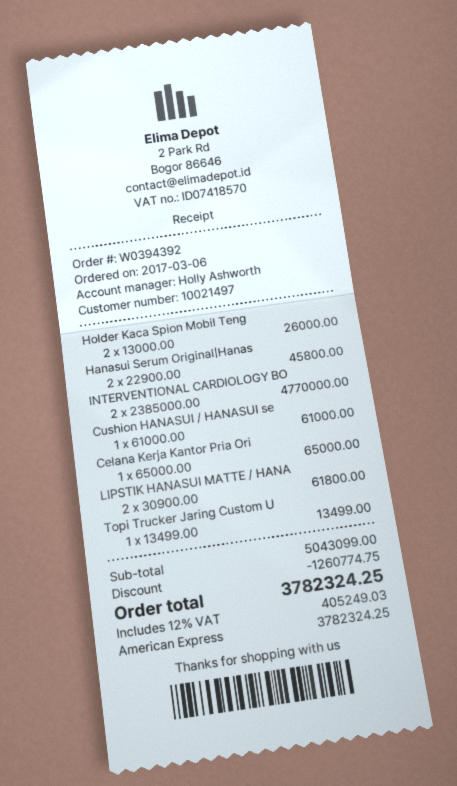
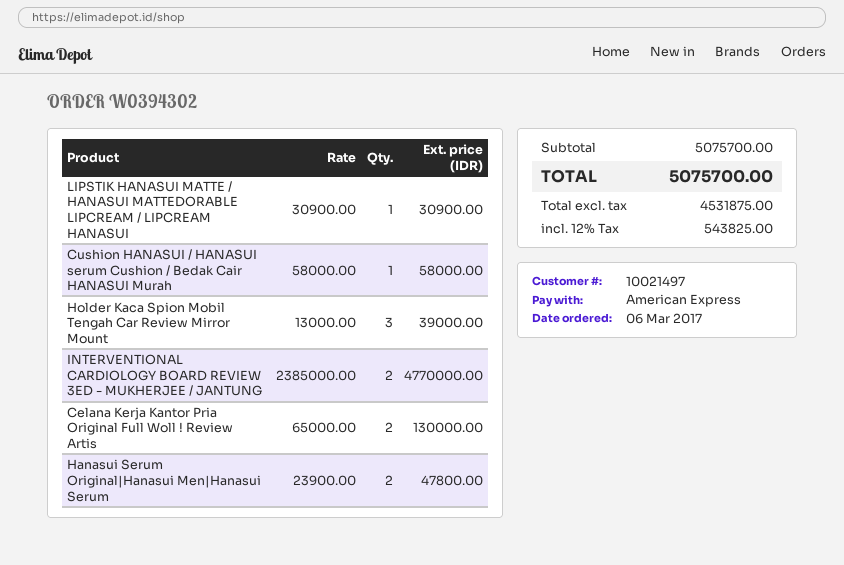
order number: W0394392 -> W0394302
Holder Kaca Spion Mobil Teng: 2 x 13000.00 = 26000.00 -> 3 x 13000.00 = 39000.00
Hanasui Serum Original|Hanas: 2 x 22900.00 = 45800.00 -> 2 x 23900.00 = 47800.00
Cushion HANASUI / HANASUI se: 1 x 61000.00 = 61000.00 -> 1 x 58000.00 = 58000.00
Celana Kerja Kantor Pria Ori: 1 x 65000.00 = 65000.00 -> 2 x 65000.00 = 130000.00
LIPSTIK HANASUI MATTE / HANA: 2 x 30900.00 = 61800.00 -> 1 x 30900.00 = 30900.00
Topi Trucker Jaring Custom U: 1 x 13499.00 = 13499.00 -> none
subtotal: 5043099.00 -> 5075700.00
discount: 1260774.75 -> none
tax: 12% = 405249.03 -> 12% = 543825.00
total: 3782324.25 -> 5075700.00

